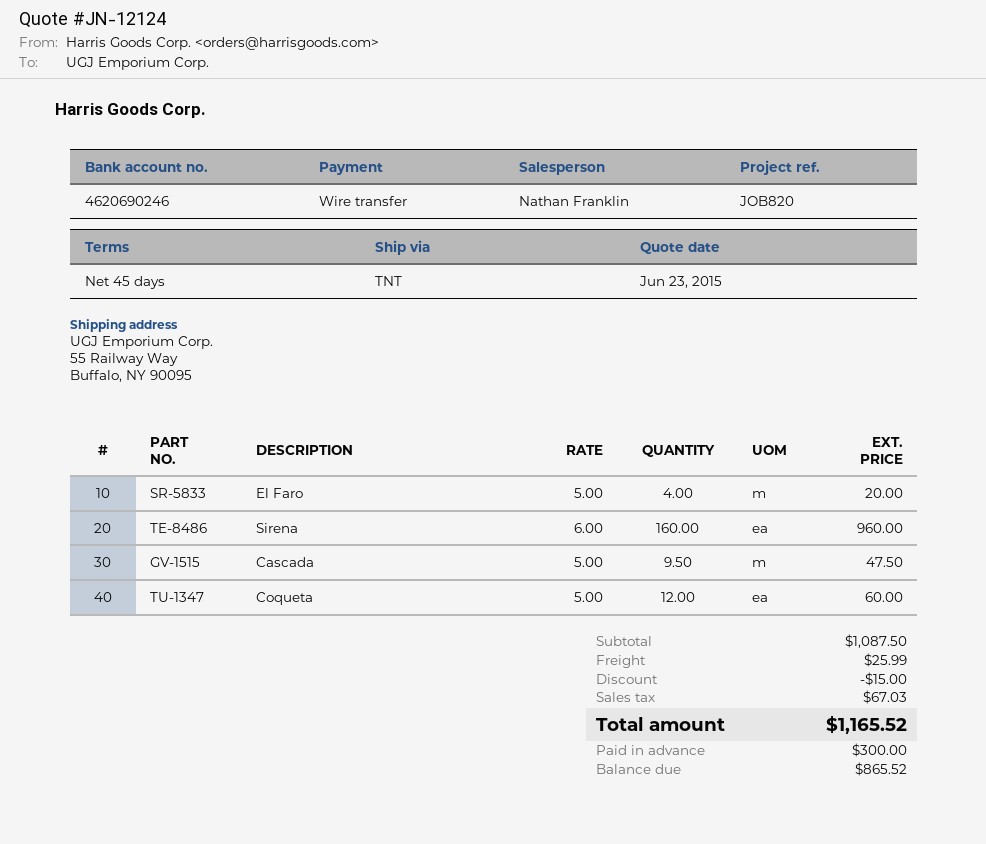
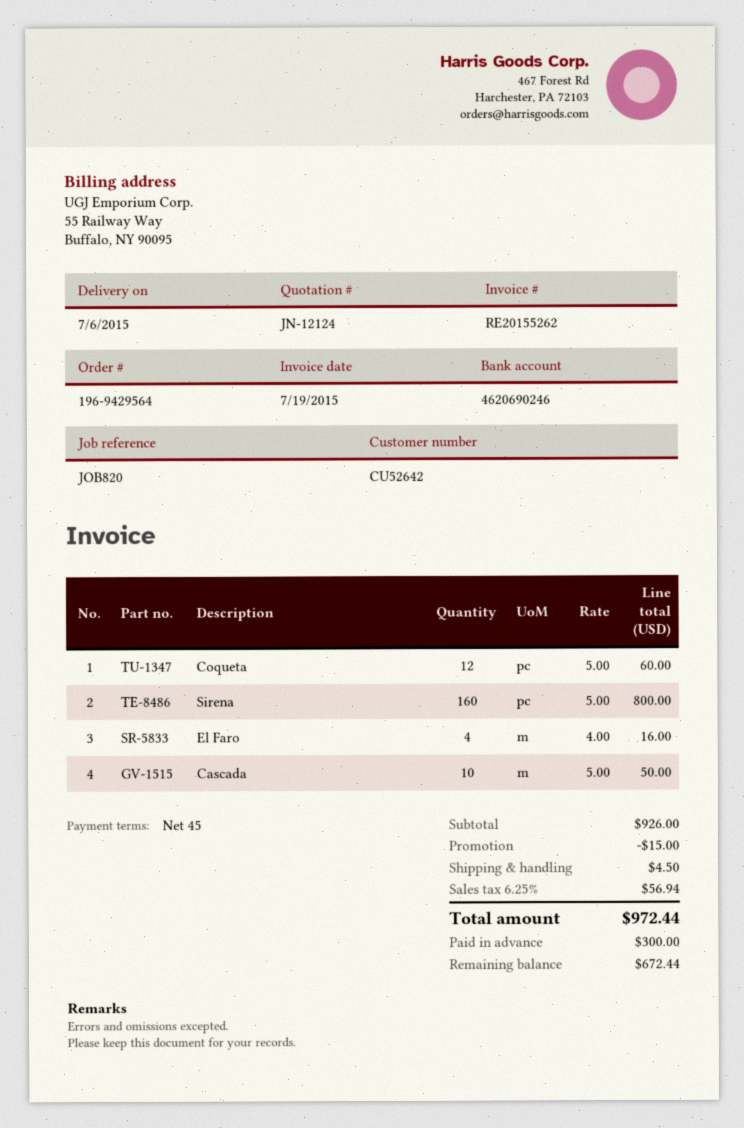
El Faro: 4 x 5.00 = 20.00 -> 4 x 4.00 = 16.00
Sirena: 160 x 6.00 = 960.00 -> 160 x 5.00 = 800.00
Cascada: 9.5 x 5.00 = 47.50 -> 10 x 5.00 = 50.00
subtotal: 1087.50 -> 926.00
shipping: 25.99 -> 4.50
tax: 67.03 -> 56.94
total: 1165.52 -> 972.44
balance: 865.52 -> 672.44

